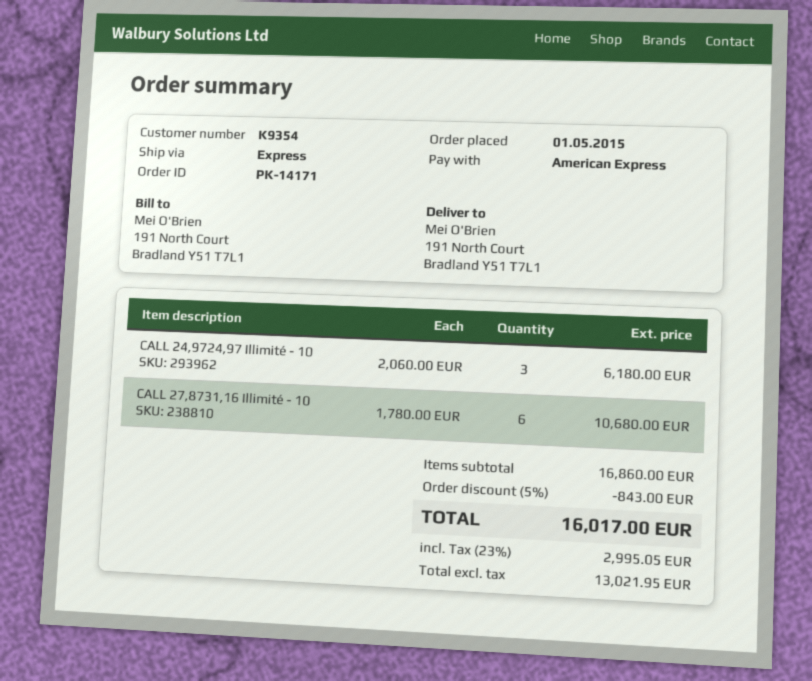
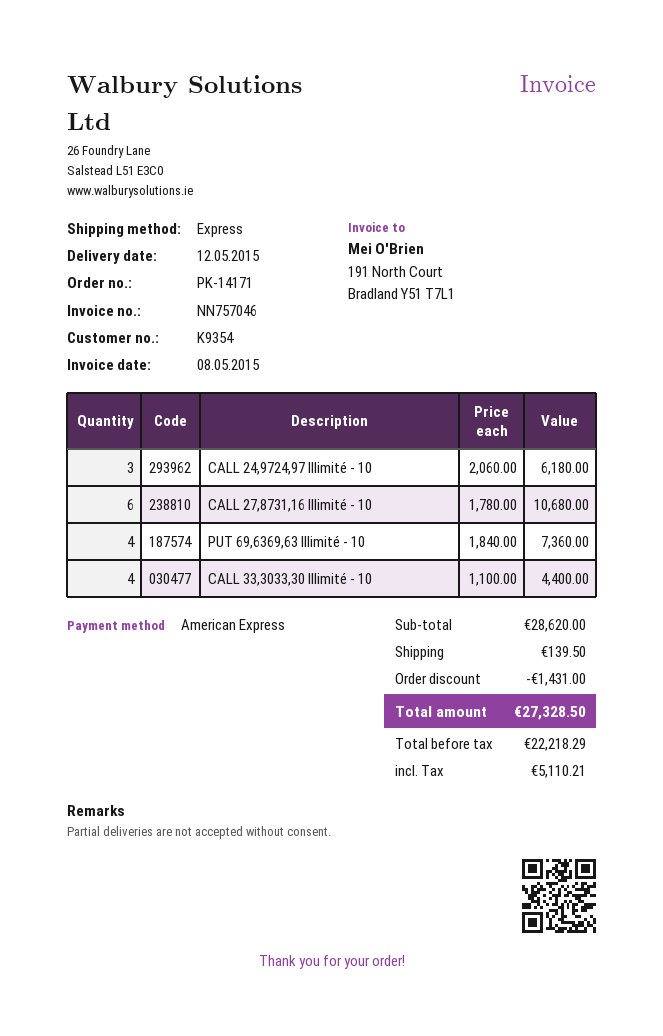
PUT 69,6369,63 Illimité - 10: none -> 4 x 1840.00 = 7360.00
CALL 33,3033,30 Illimité - 10: none -> 4 x 1100.00 = 4400.00
subtotal: 16860.00 -> 28620.00
discount: 843.00 -> 1431.00
shipping: none -> 139.50
net: 13021.95 -> 22218.29
tax: 2995.05 -> 5110.21
total: 16017.00 -> 27328.50

